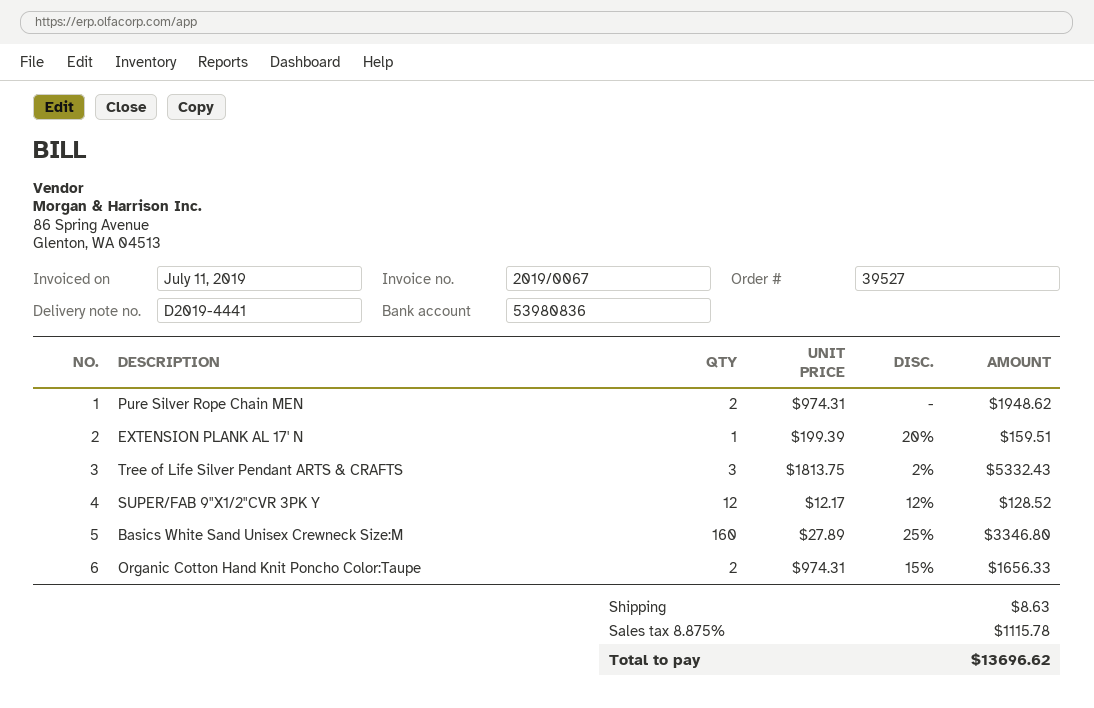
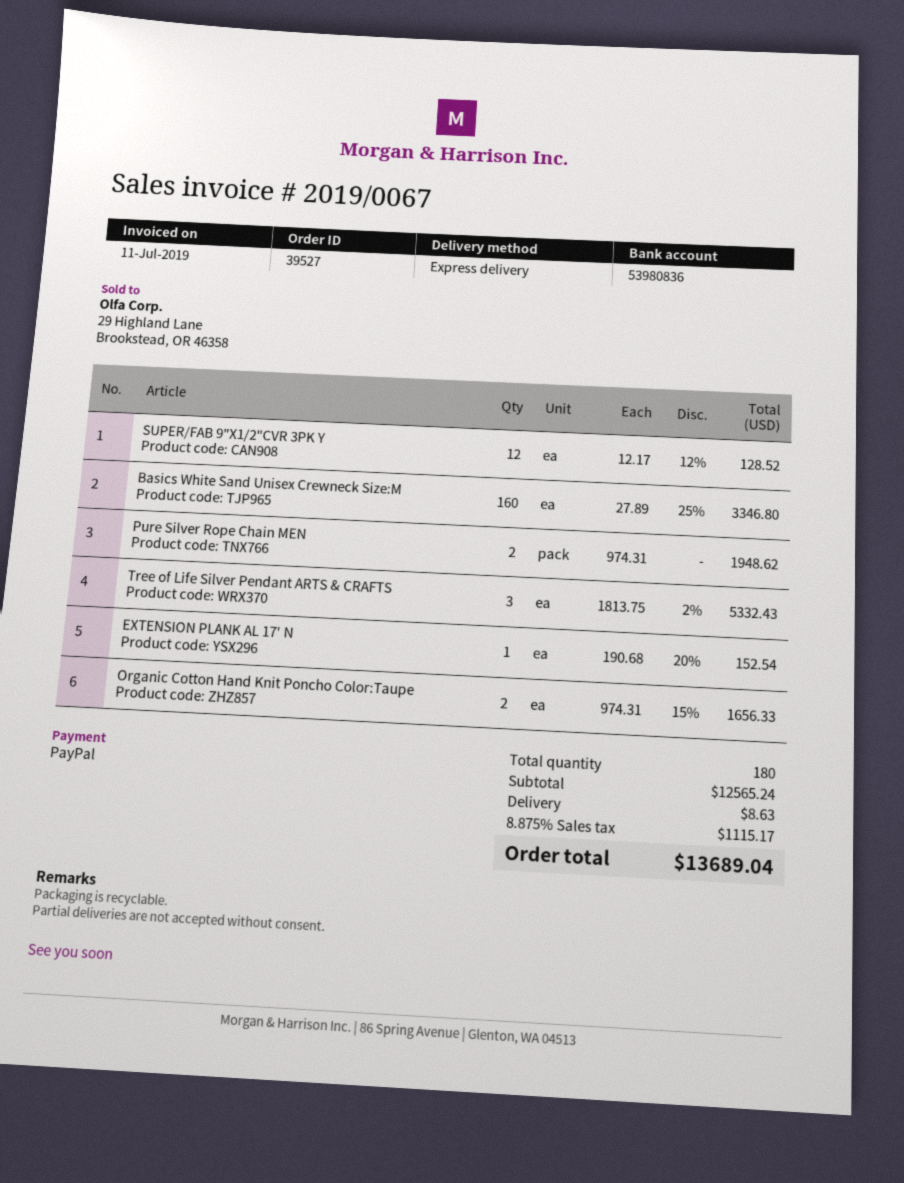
EXTENSION PLANK AL 17' N: 1 x 199.39 - 20% = 159.51 -> 1 x 190.68 - 20% = 152.54
tax: 8.875% = 1115.78 -> 8.875% = 1115.17
total: 13696.62 -> 13689.04

